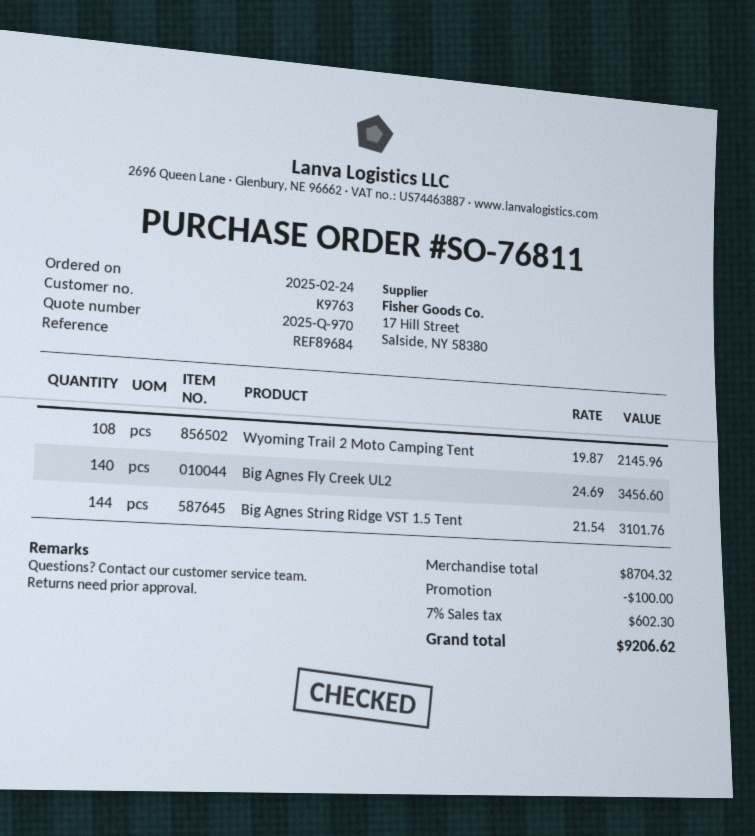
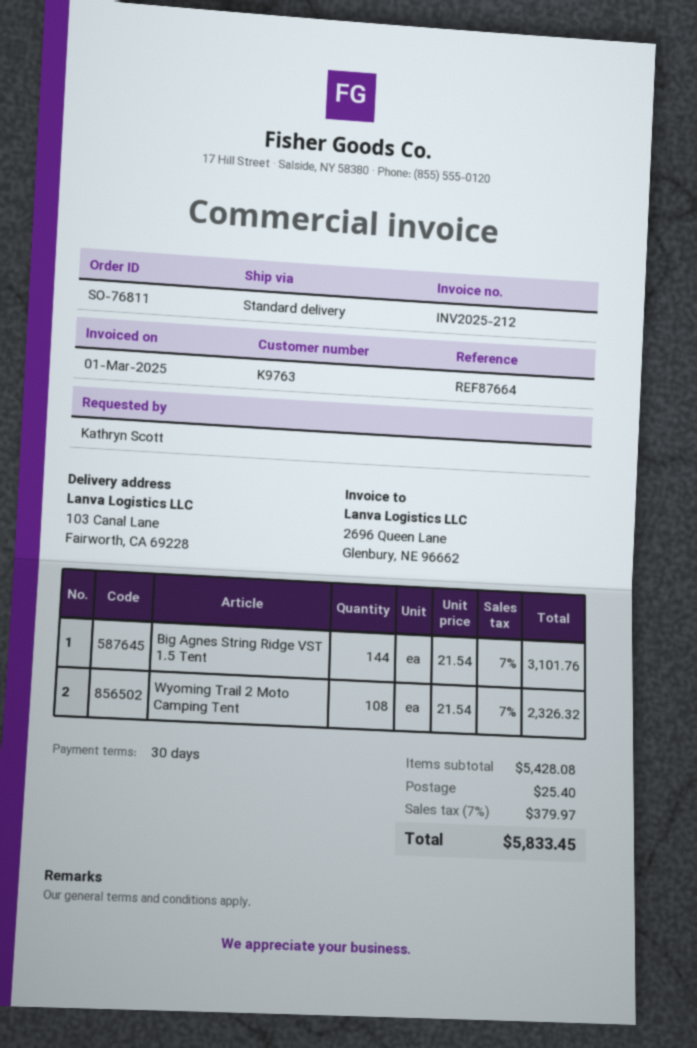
reference: REF89684 -> REF87664
Wyoming Trail 2 Moto Camping Tent: 108 x 19.87 = 2145.96 -> 108 x 21.54 = 2326.32
Big Agnes Fly Creek UL2: 140 x 24.69 = 3456.60 -> none
subtotal: 8704.32 -> 5428.08
discount: 100.00 -> none
shipping: none -> 25.40
tax: 7% = 602.30 -> 7% = 379.97
total: 9206.62 -> 5833.45

